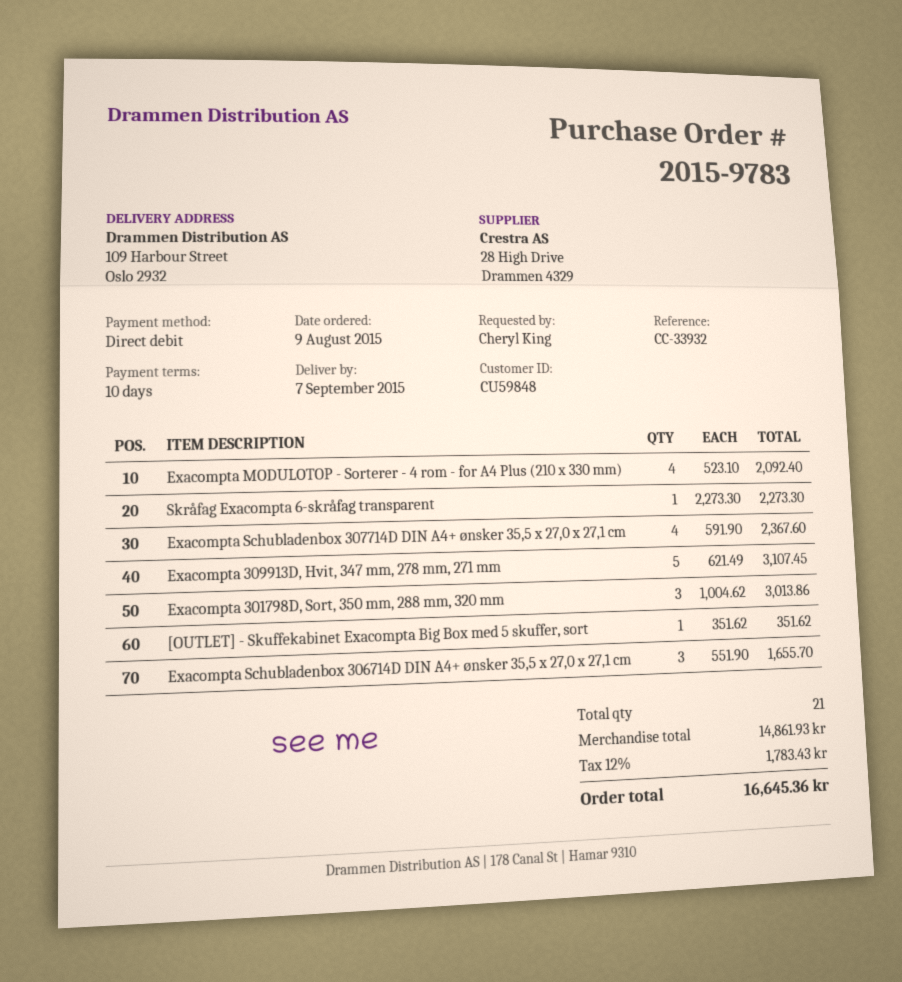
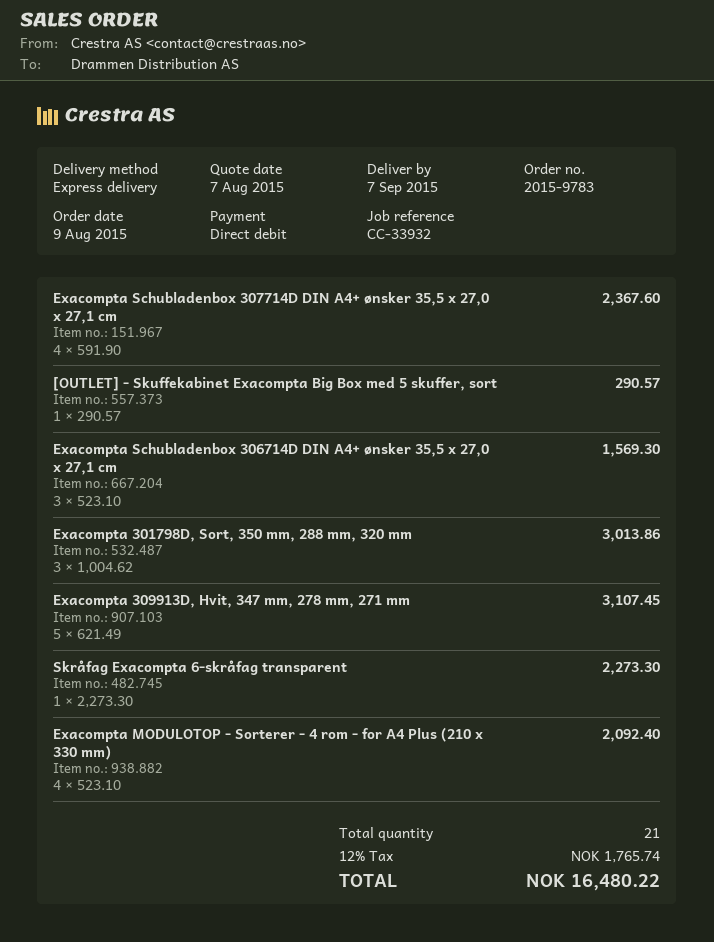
[OUTLET] - Skuffekabinet Exacompta Big Box med 5 skuffer, sort: 1 x 351.62 = 351.62 -> 1 x 290.57 = 290.57
Exacompta Schubladenbox 306714D DIN A4+ ønsker 35,5 x 27,0 x 27,1 cm: 3 x 551.90 = 1655.70 -> 3 x 523.10 = 1569.30
tax: 12% = 1783.43 -> 12% = 1765.74
total: 16645.36 -> 16480.22

